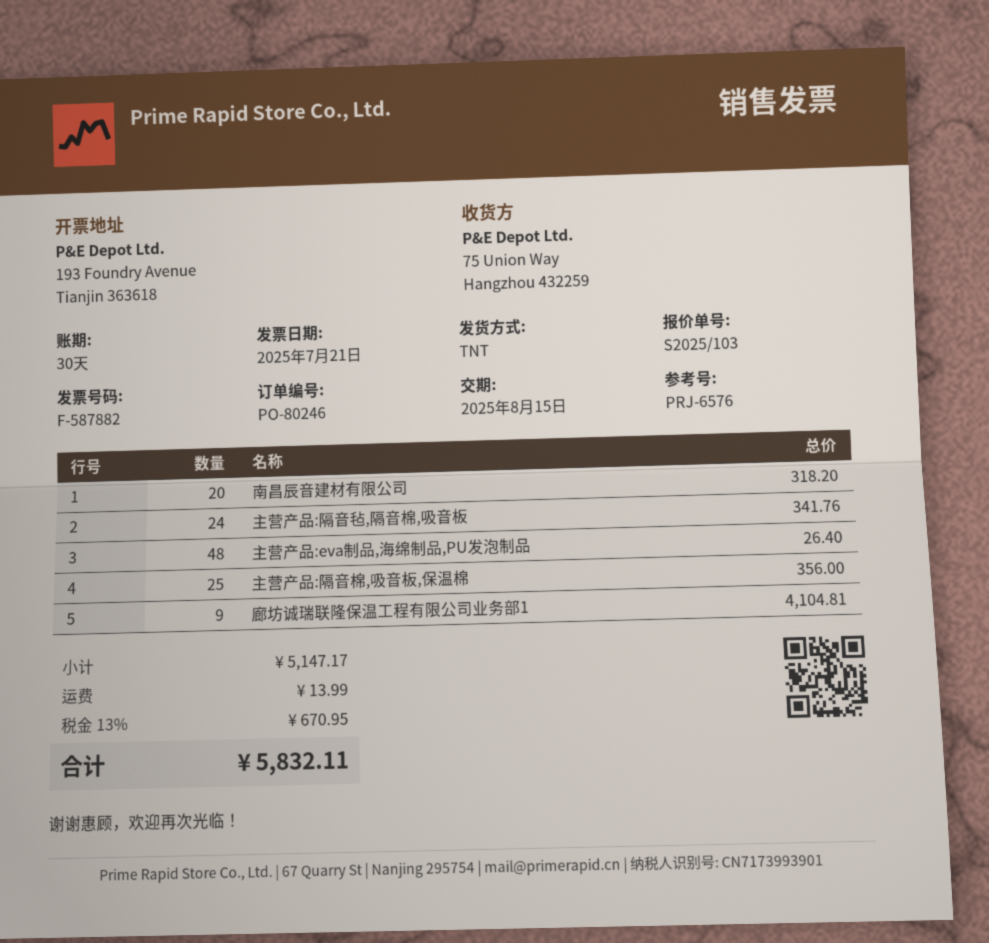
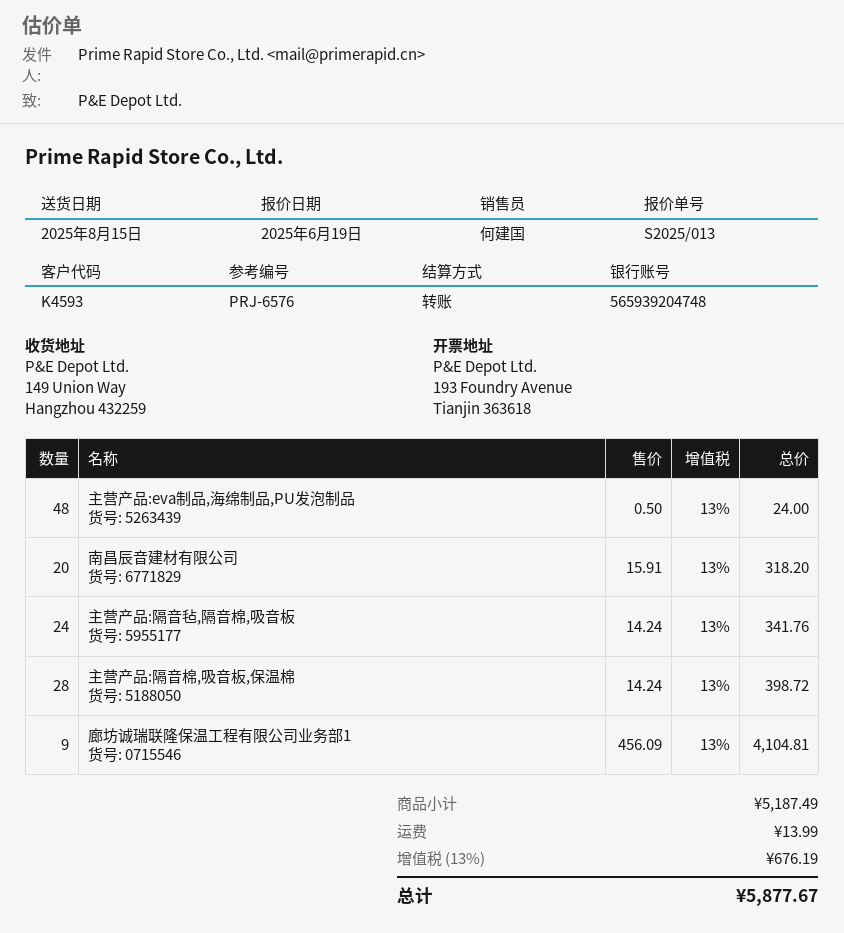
quote number: S2025/103 -> S2025/013
ship to: 75 Union Way, Hangzhou 432259 -> 149 Union Way, Hangzhou 432259
主营产品:eva制品,海绵制品,PU发泡制品: 48 for 26.40 -> 48 for 24.00
主营产品:隔音棉,吸音板,保温棉: 25 for 356.00 -> 28 for 398.72
subtotal: 5147.17 -> 5187.49
tax: 13% = 670.95 -> 13% = 676.19
total: 5832.11 -> 5877.67

